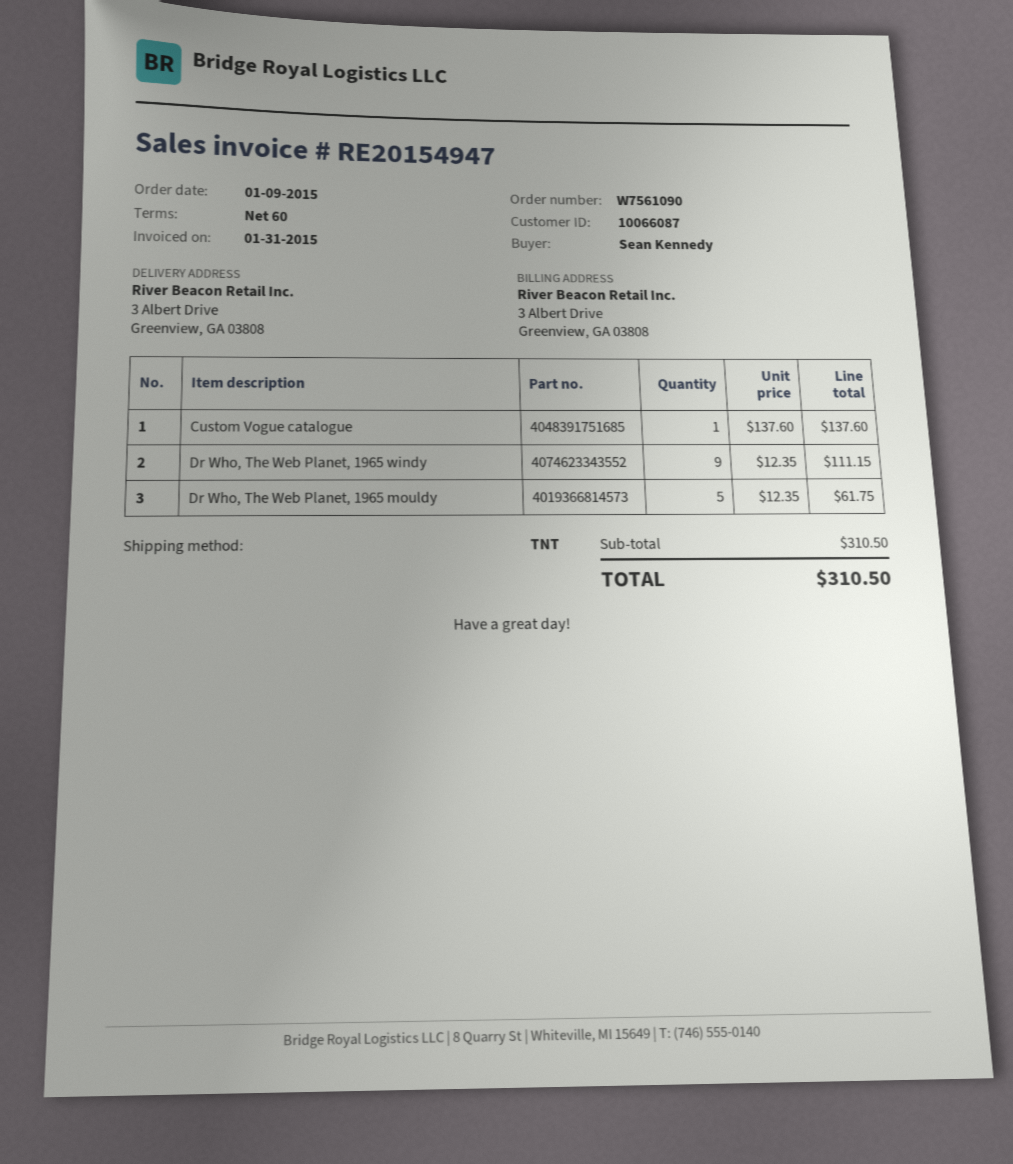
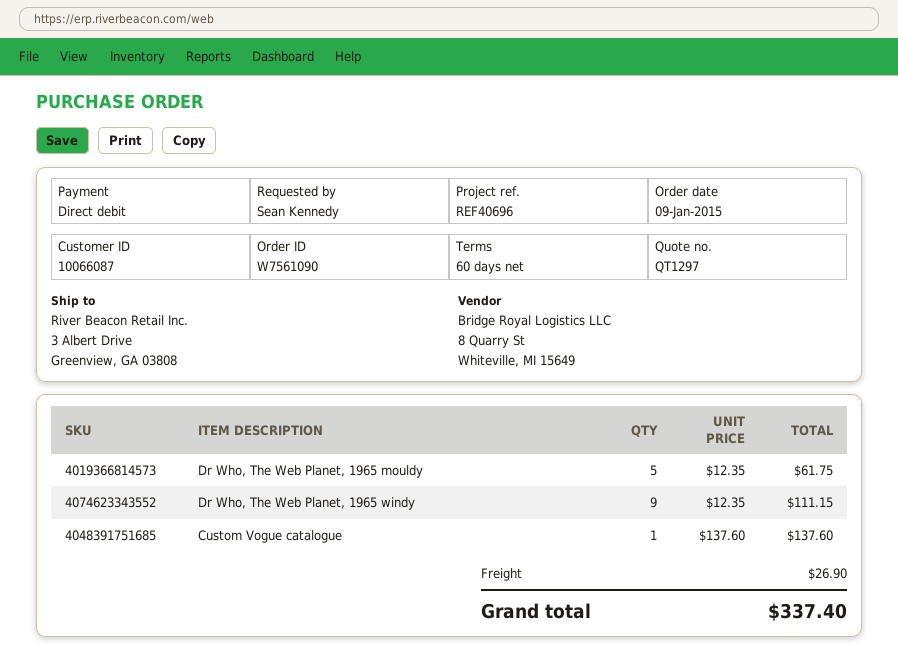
shipping: none -> 26.90
total: 310.50 -> 337.40

